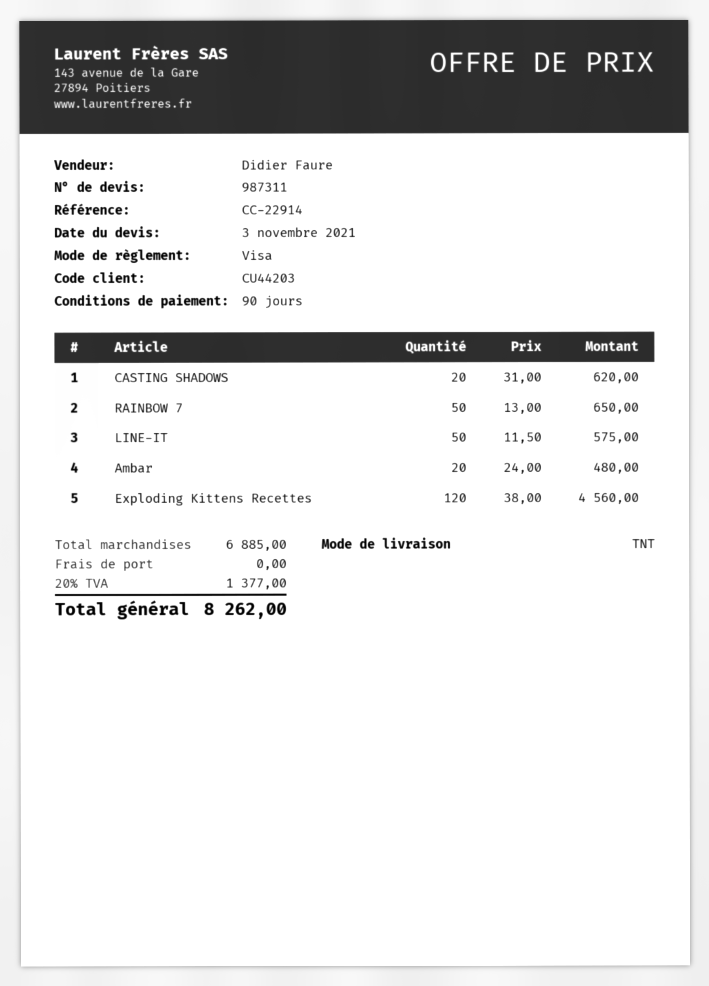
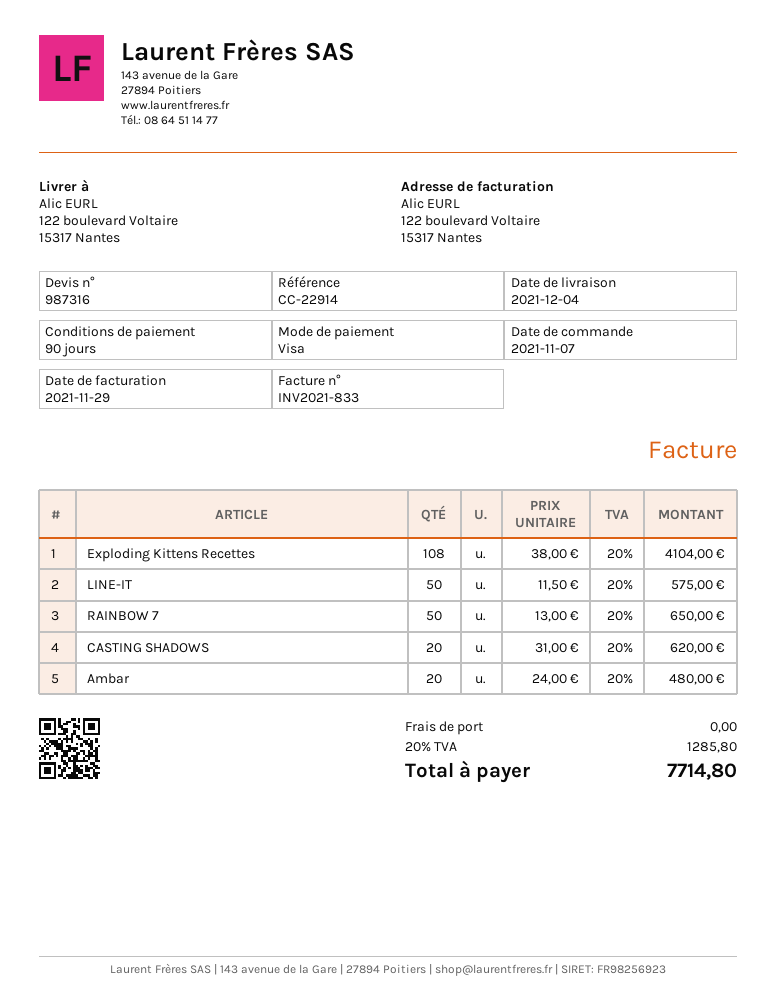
quote number: 987311 -> 987316
Exploding Kittens Recettes: 120 x 38.00 = 4560.00 -> 108 x 38.00 = 4104.00
tax: 20% = 1377.00 -> 20% = 1285.80
total: 8262.00 -> 7714.80

